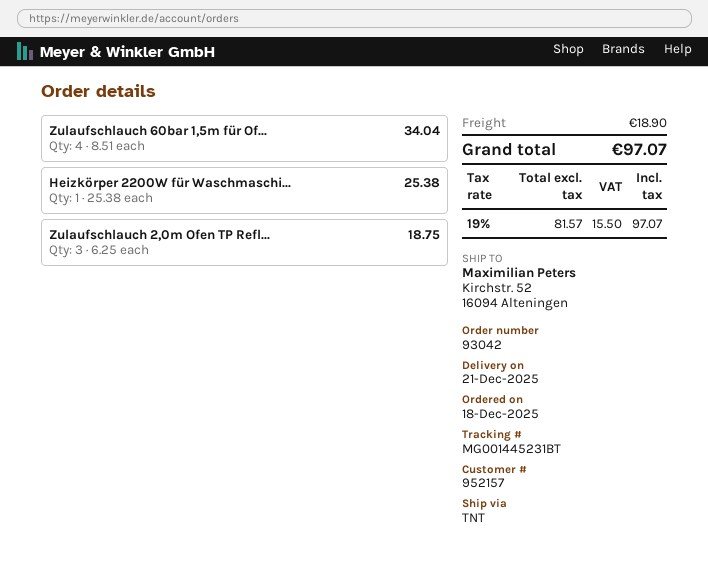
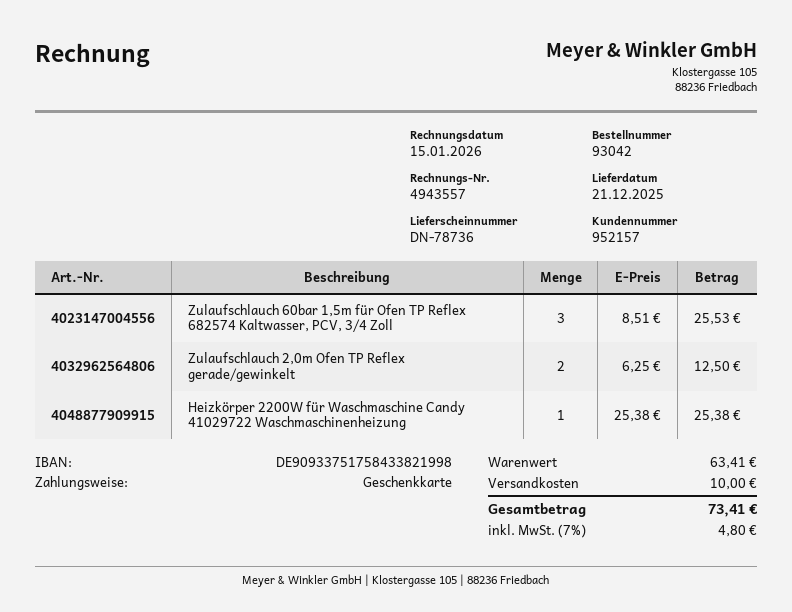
Zulaufschlauch 60bar 1,5m für Of...: 4 x 8.51 = 34.04 -> 3 x 8.51 = 25.53
Zulaufschlauch 2,0m Ofen TP Refl...: 3 x 6.25 = 18.75 -> 2 x 6.25 = 12.50
shipping: 18.90 -> 10.00
tax: 19% = 15.50 -> 7% = 4.80
total: 97.07 -> 73.41

